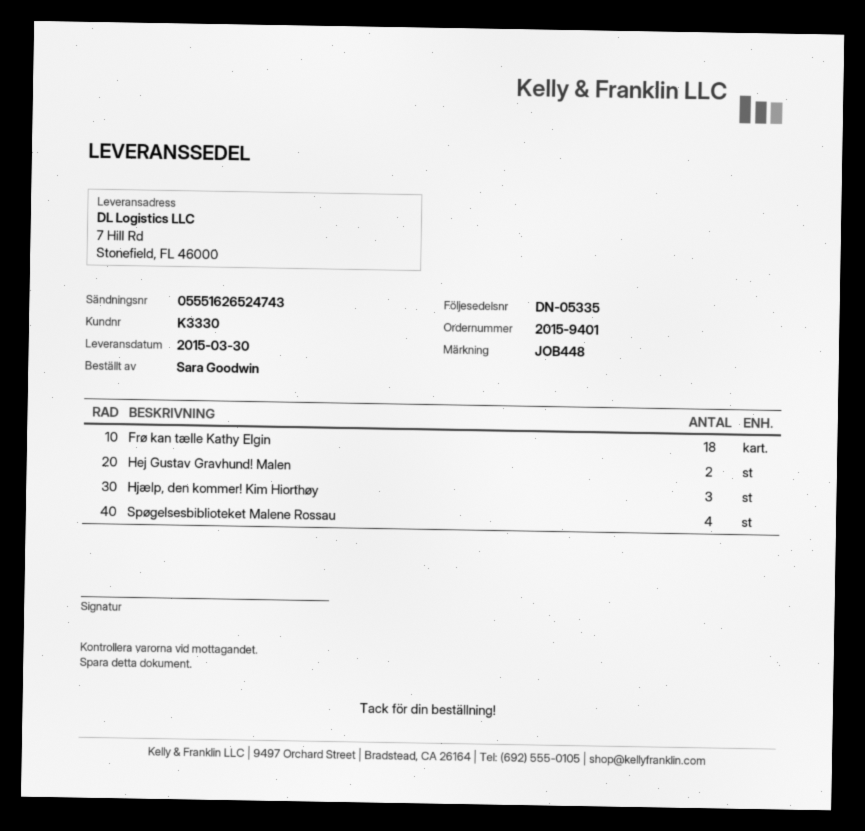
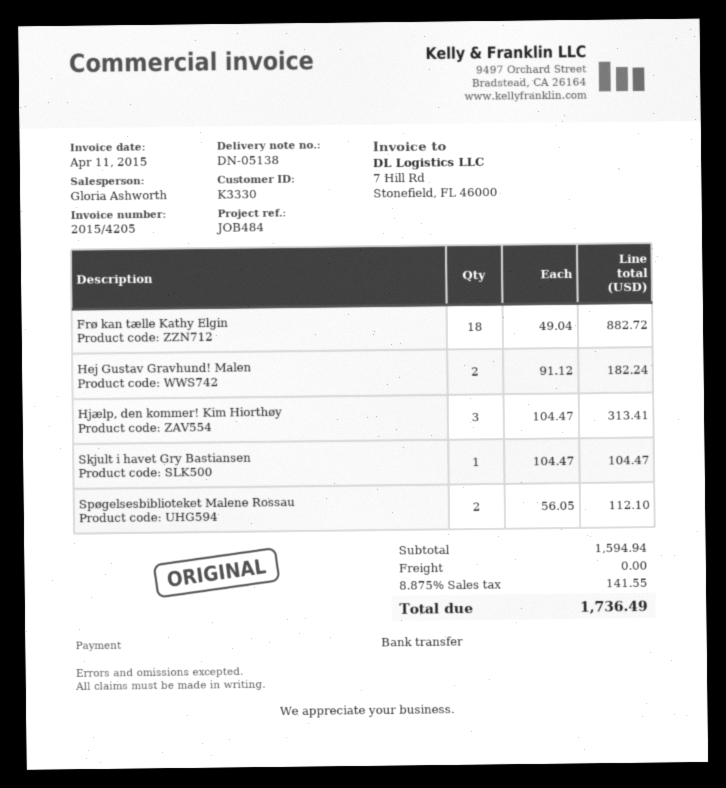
delivery note number: DN-05335 -> DN-05138
reference: JOB448 -> JOB484
Spøgelsesbiblioteket Malene Rossau: 4 -> 2
Skjult i havet Gry Bastiansen: none -> 1

